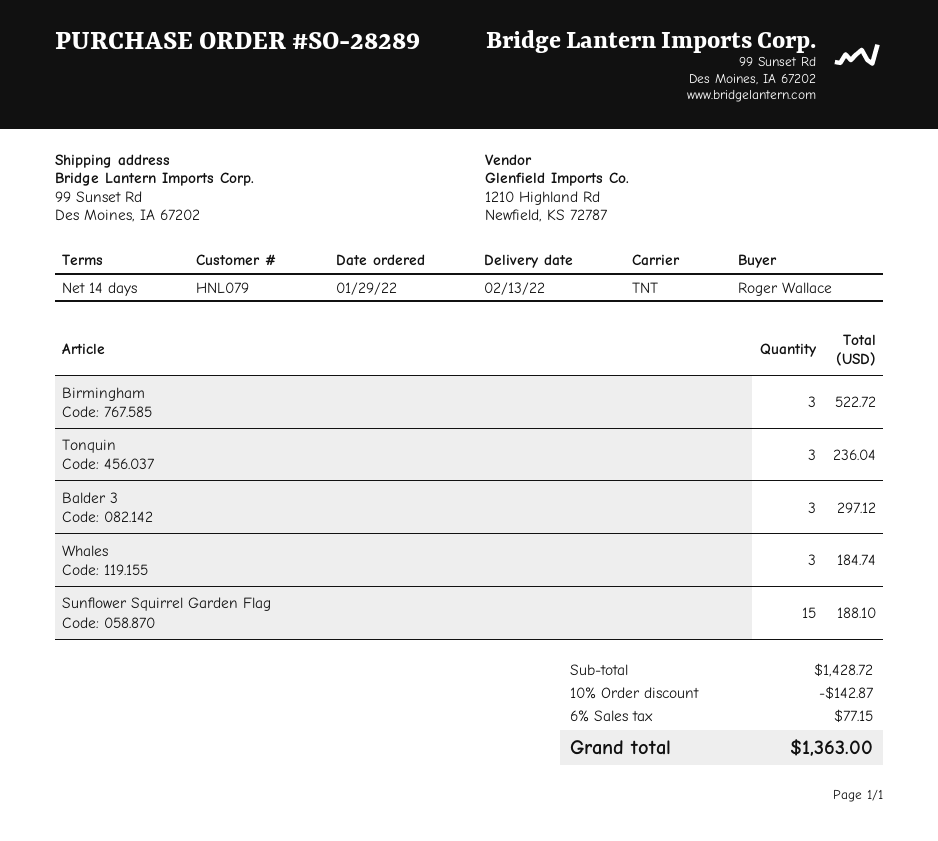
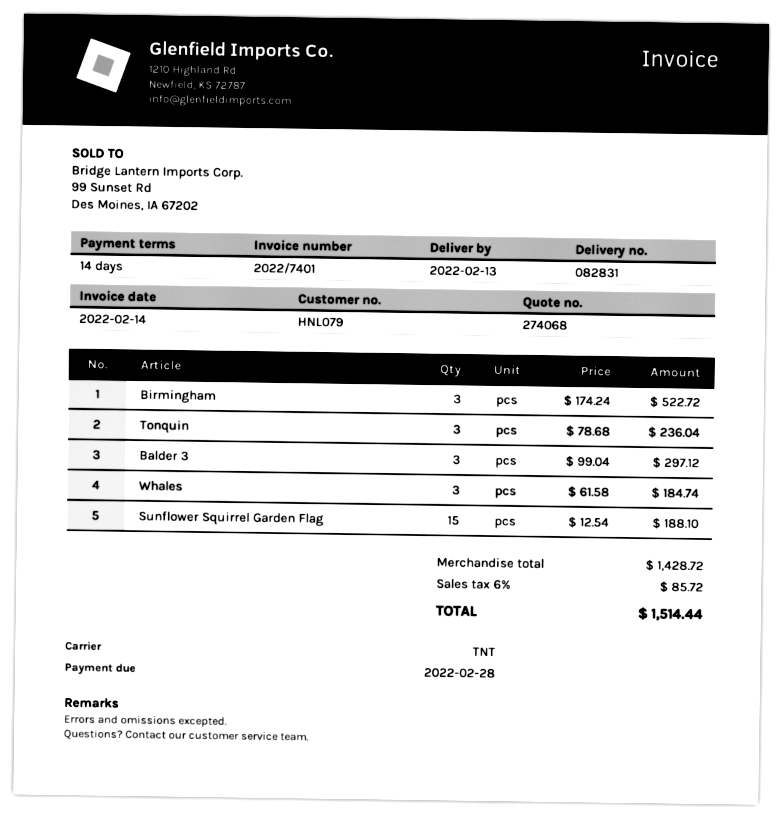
discount: 10% = 142.87 -> none
tax: 6% = 77.15 -> 6% = 85.72
total: 1363.00 -> 1514.44

